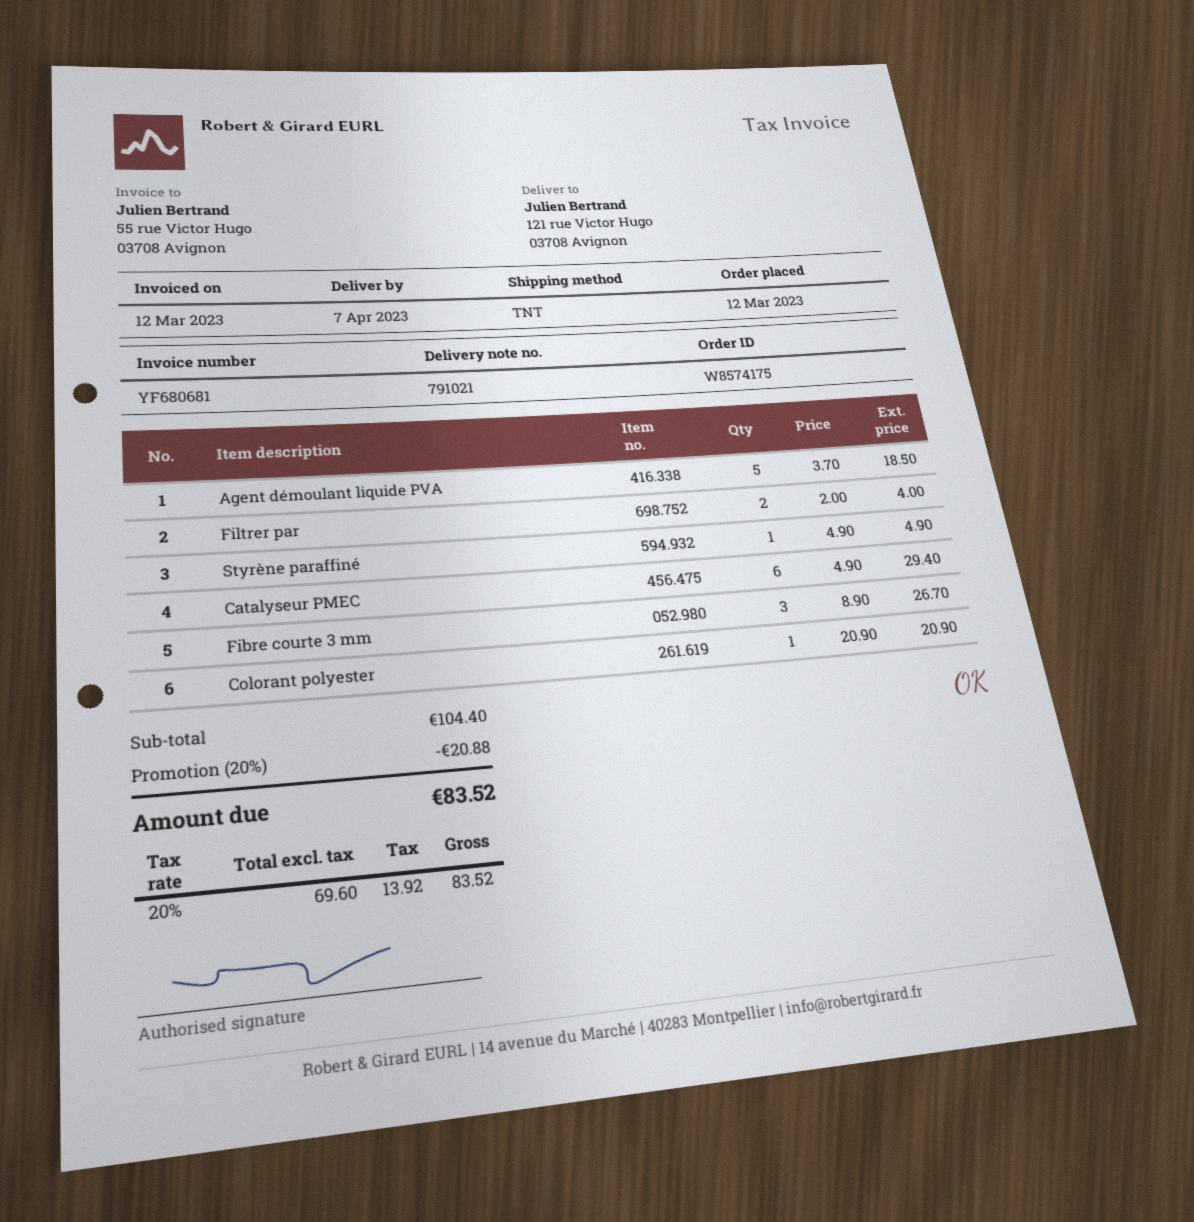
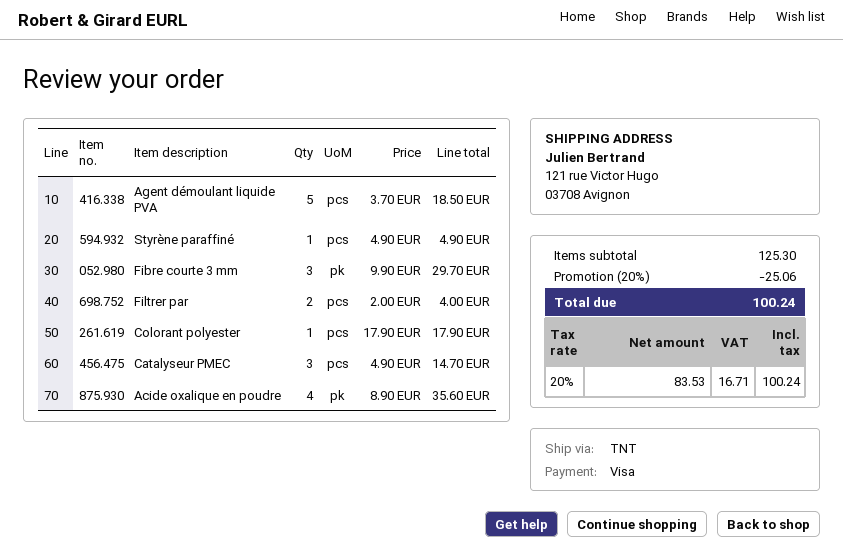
Catalyseur PMEC: 6 x 4.90 = 29.40 -> 3 x 4.90 = 14.70
Fibre courte 3 mm: 3 x 8.90 = 26.70 -> 3 x 9.90 = 29.70
Colorant polyester: 1 x 20.90 = 20.90 -> 1 x 17.90 = 17.90
Acide oxalique en poudre: none -> 4 x 8.90 = 35.60
subtotal: 104.40 -> 125.30
discount: 20% = 20.88 -> 20% = 25.06
net: 69.60 -> 83.53
tax: 20% = 13.92 -> 20% = 16.71
total: 83.52 -> 100.24

